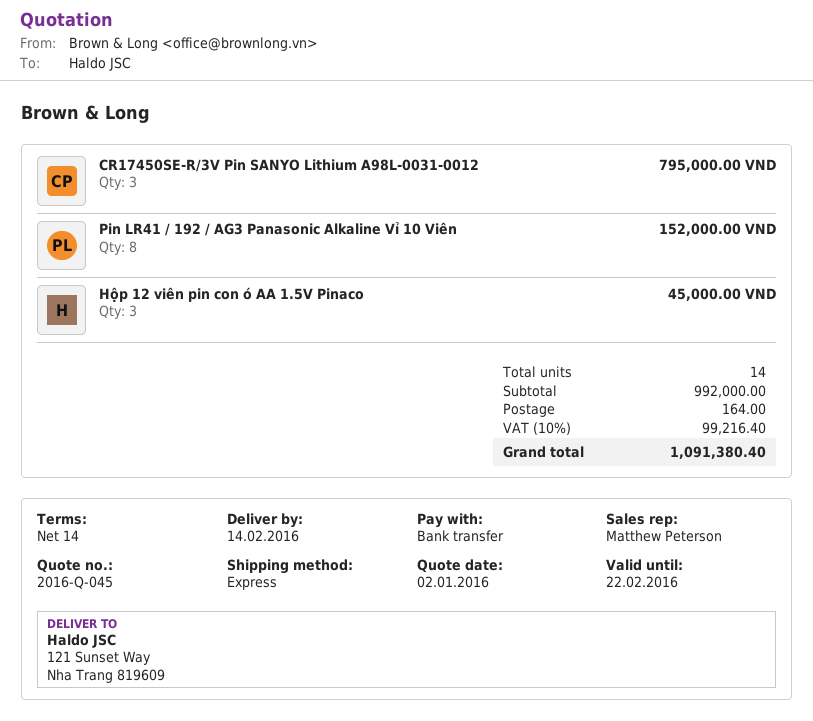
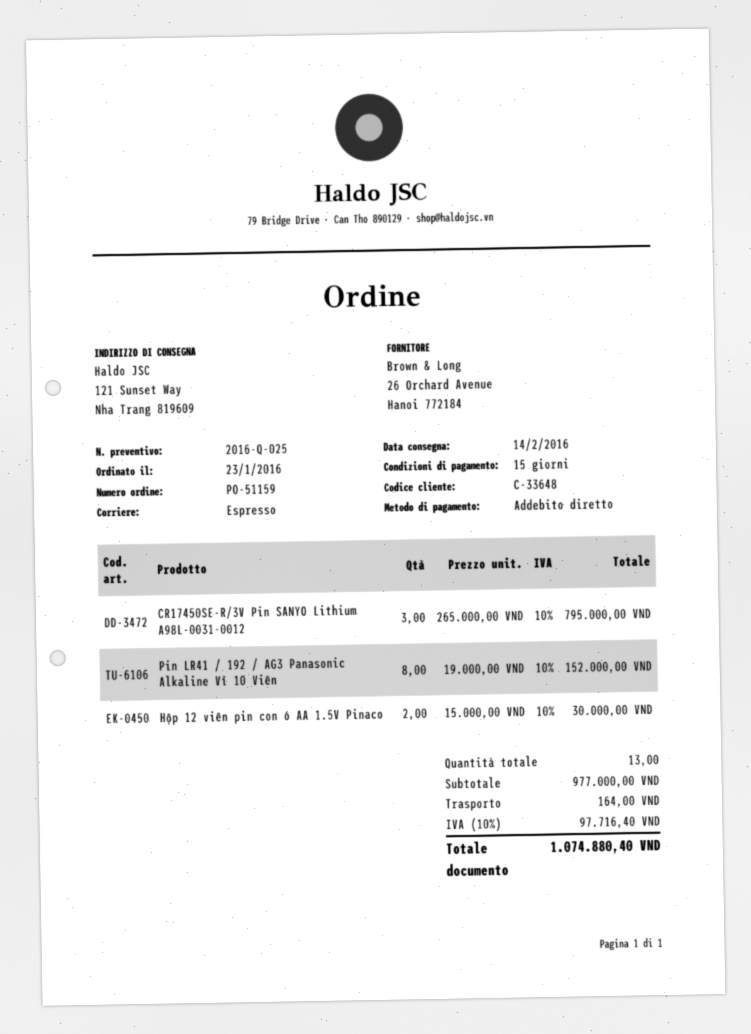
quote number: 2016-Q-045 -> 2016-Q-025
payment terms: 14 days -> 15 days
payment method: bank transfer -> direct debit
Hộp 12 viên pin con ó AA 1.5V Pinaco: 3 for 45000.00 -> 2 for 30000.00
total quantity: 14 -> 13
subtotal: 992000.00 -> 977000.00
tax: 10% = 99216.40 -> 10% = 97716.40
total: 1091380.40 -> 1074880.40

